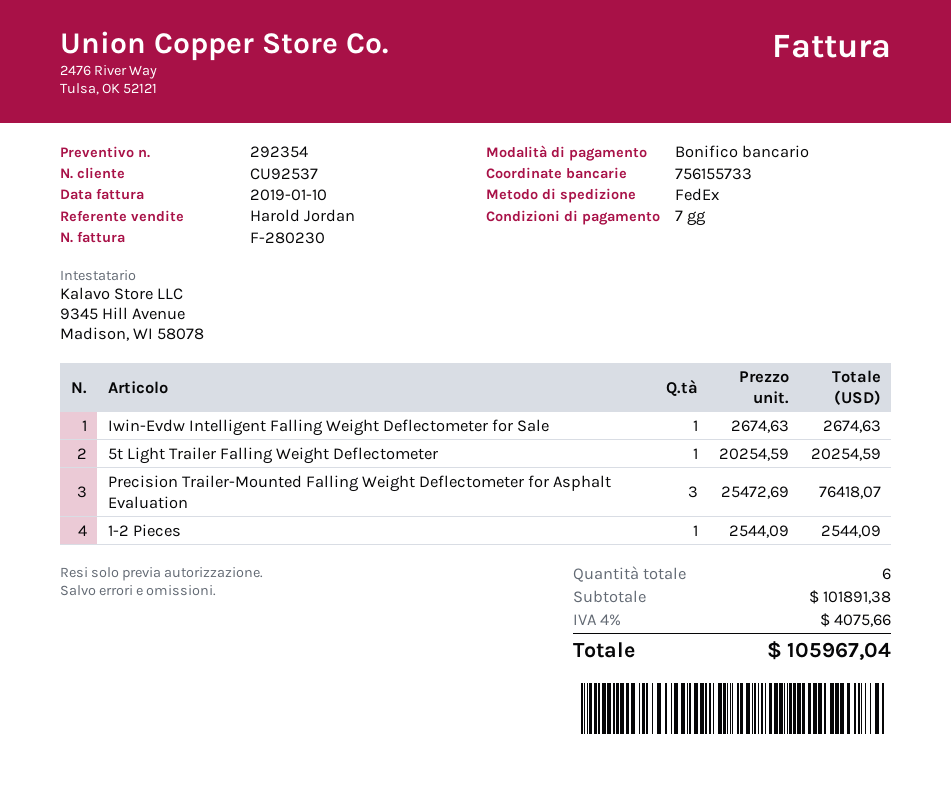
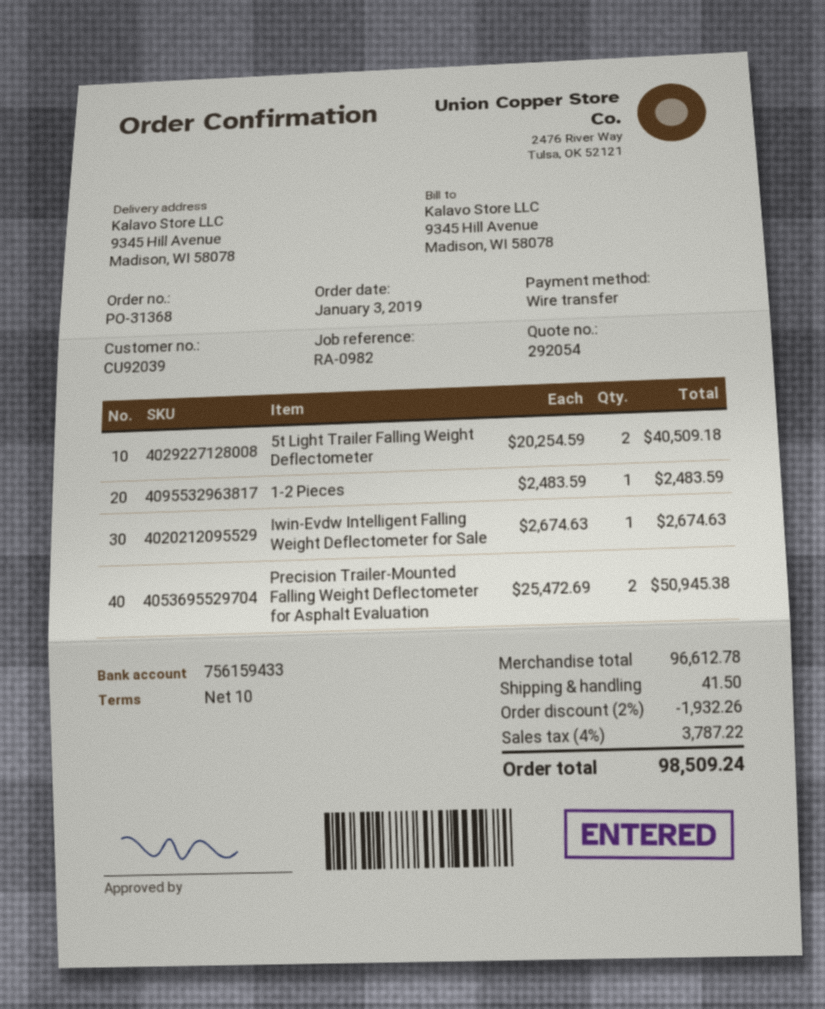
quote number: 292354 -> 292054
payment terms: 7 days -> 10 days
customer number: CU92537 -> CU92039
bank account: 756155733 -> 756159433
5t Light Trailer Falling Weight Deflectometer: 1 x 20254.59 = 20254.59 -> 2 x 20254.59 = 40509.18
Precision Trailer-Mounted Falling Weight Deflectometer for Asphalt Evaluation: 3 x 25472.69 = 76418.07 -> 2 x 25472.69 = 50945.38
1-2 Pieces: 1 x 2544.09 = 2544.09 -> 1 x 2483.59 = 2483.59
subtotal: 101891.38 -> 96612.78
discount: none -> 2% = 1932.26
shipping: none -> 41.50
tax: 4% = 4075.66 -> 4% = 3787.22
total: 105967.04 -> 98509.24

